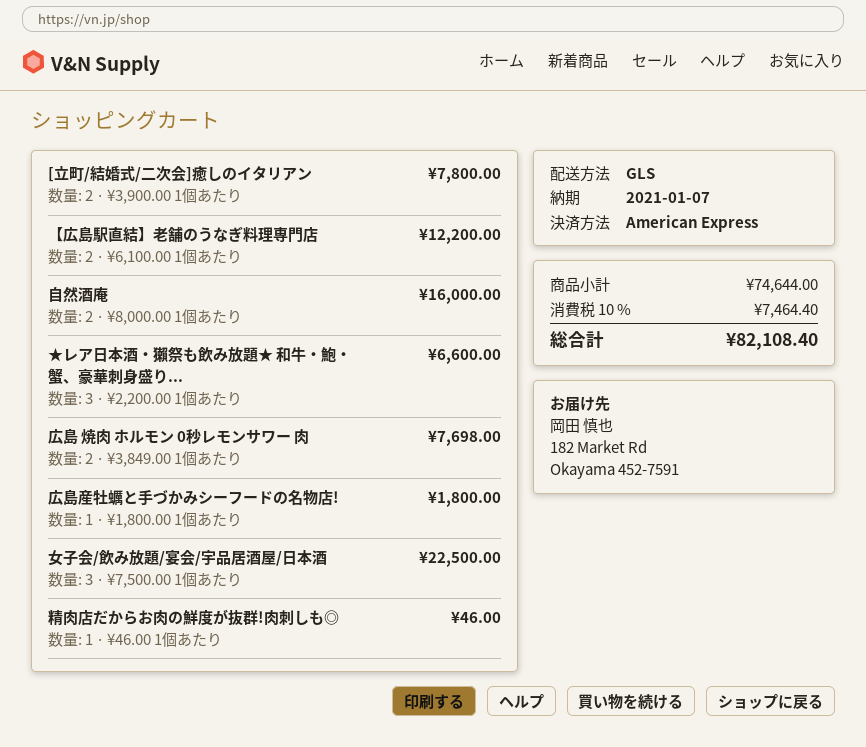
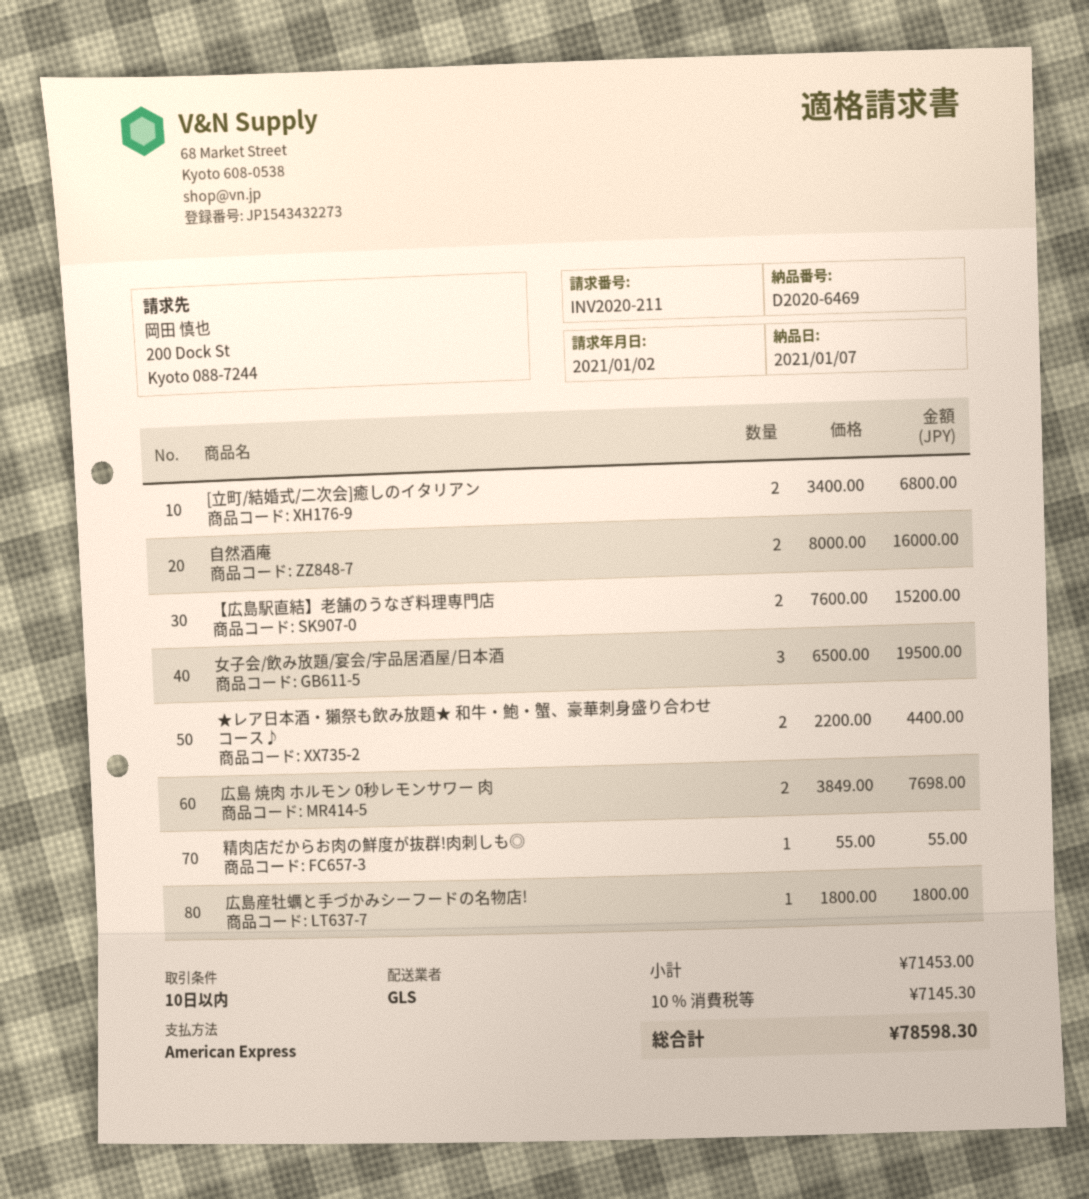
[立町/結婚式/二次会]癒しのイタリアン: 2 x 3900.00 = 7800.00 -> 2 x 3400.00 = 6800.00
【広島駅直結】老舗のうなぎ料理専門店: 2 x 6100.00 = 12200.00 -> 2 x 7600.00 = 15200.00
★レア日本酒・獺祭も飲み放題★ 和牛・鮑・蟹、豪華刺身盛り...: 3 x 2200.00 = 6600.00 -> 2 x 2200.00 = 4400.00
女子会/飲み放題/宴会/宇品居酒屋/日本酒: 3 x 7500.00 = 22500.00 -> 3 x 6500.00 = 19500.00
精肉店だからお肉の鮮度が抜群!肉刺しも◎: 1 x 46.00 = 46.00 -> 1 x 55.00 = 55.00
subtotal: 74644.00 -> 71453.00
tax: 10% = 7464.40 -> 10% = 7145.30
total: 82108.40 -> 78598.30

